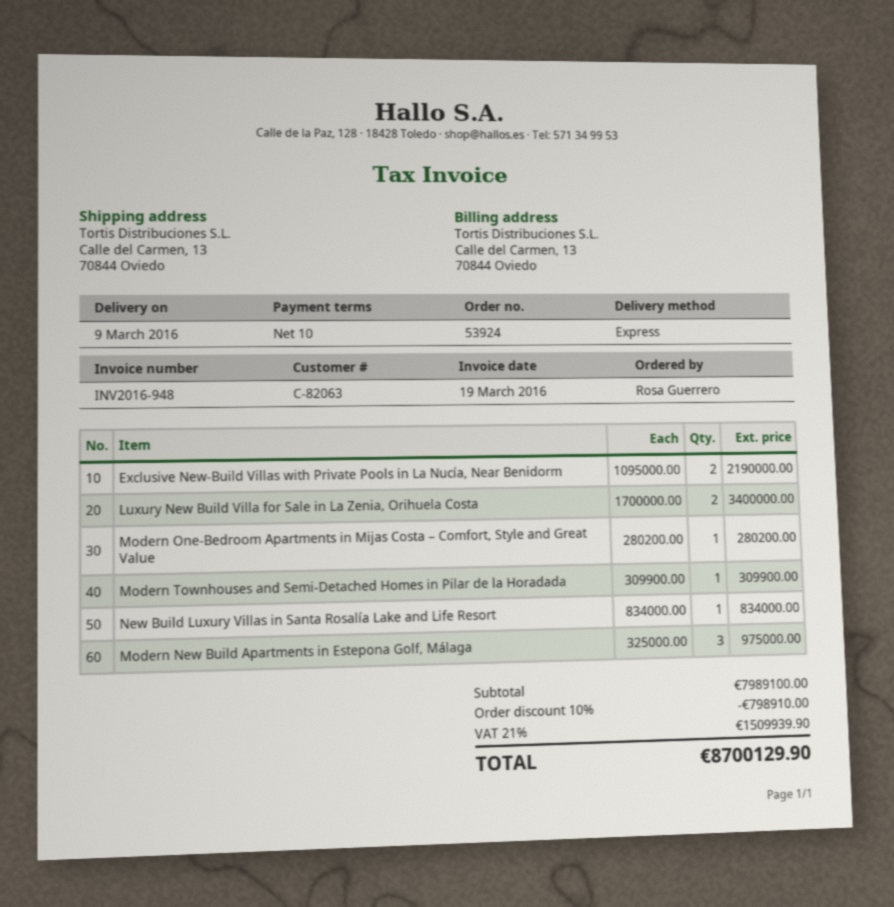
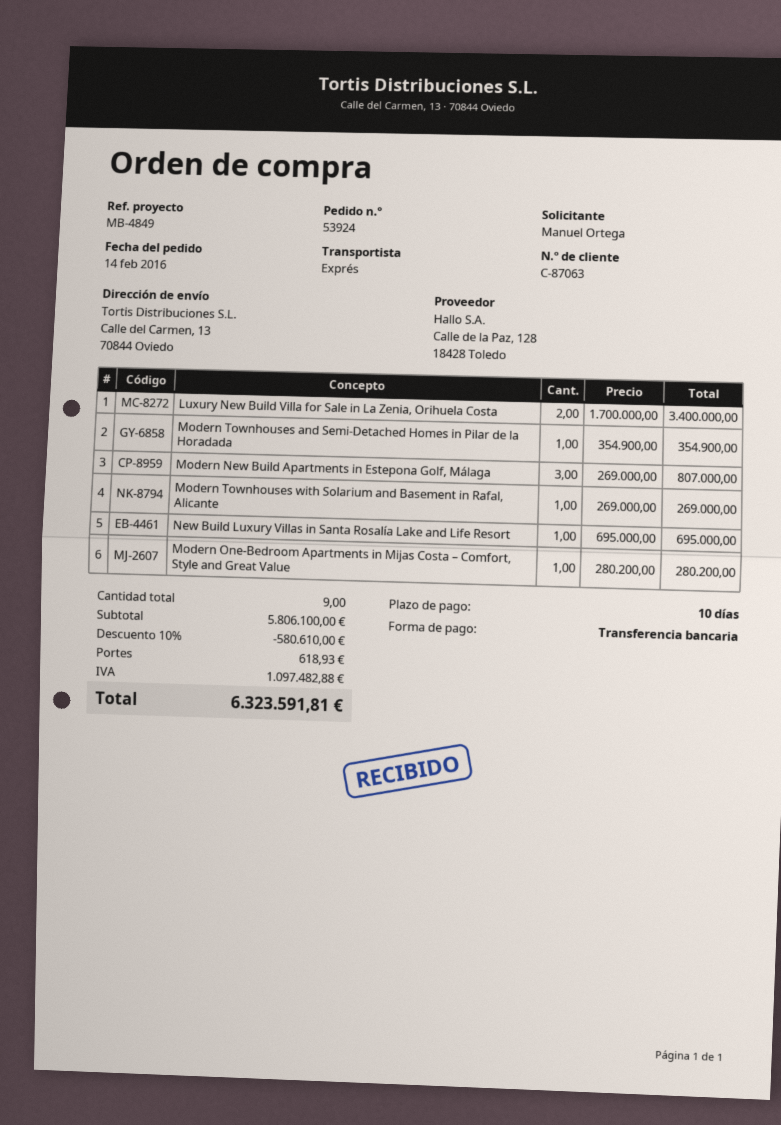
customer number: C-82063 -> C-87063
ordered by: Rosa Guerrero -> Manuel Ortega
Exclusive New-Build Villas with Private Pools in La Nucía, Near Benidorm: 2 x 1095000.00 = 2190000.00 -> none
Modern Townhouses and Semi-Detached Homes in Pilar de la Horadada: 1 x 309900.00 = 309900.00 -> 1 x 354900.00 = 354900.00
New Build Luxury Villas in Santa Rosalía Lake and Life Resort: 1 x 834000.00 = 834000.00 -> 1 x 695000.00 = 695000.00
Modern New Build Apartments in Estepona Golf, Málaga: 3 x 325000.00 = 975000.00 -> 3 x 269000.00 = 807000.00
Modern Townhouses with Solarium and Basement in Rafal, Alicante: none -> 1 x 269000.00 = 269000.00
subtotal: 7989100.00 -> 5806100.00
discount: 10% = 798910.00 -> 10% = 580610.00
shipping: none -> 618.93
tax: 1509939.90 -> 1097482.88
total: 8700129.90 -> 6323591.81

